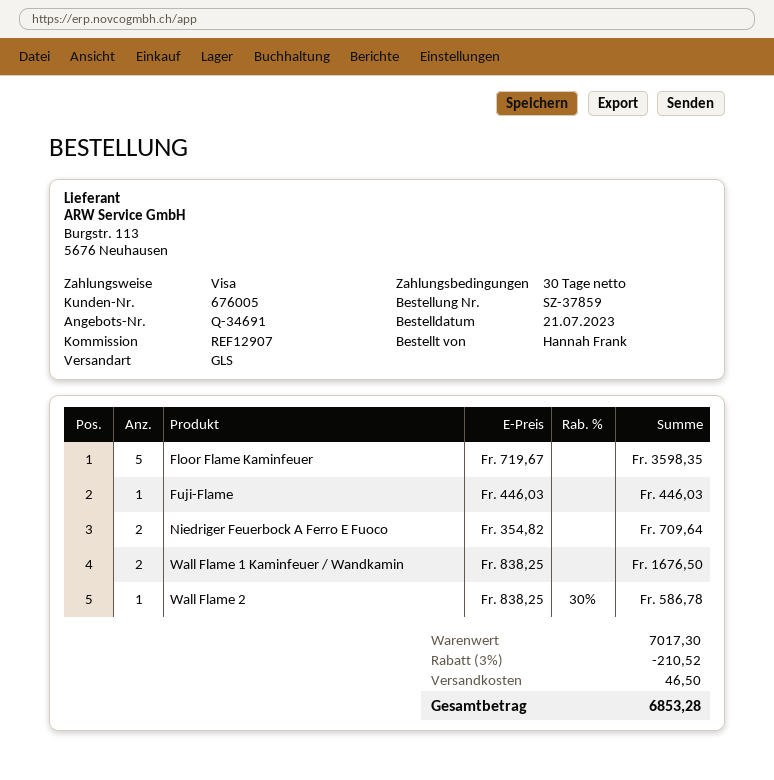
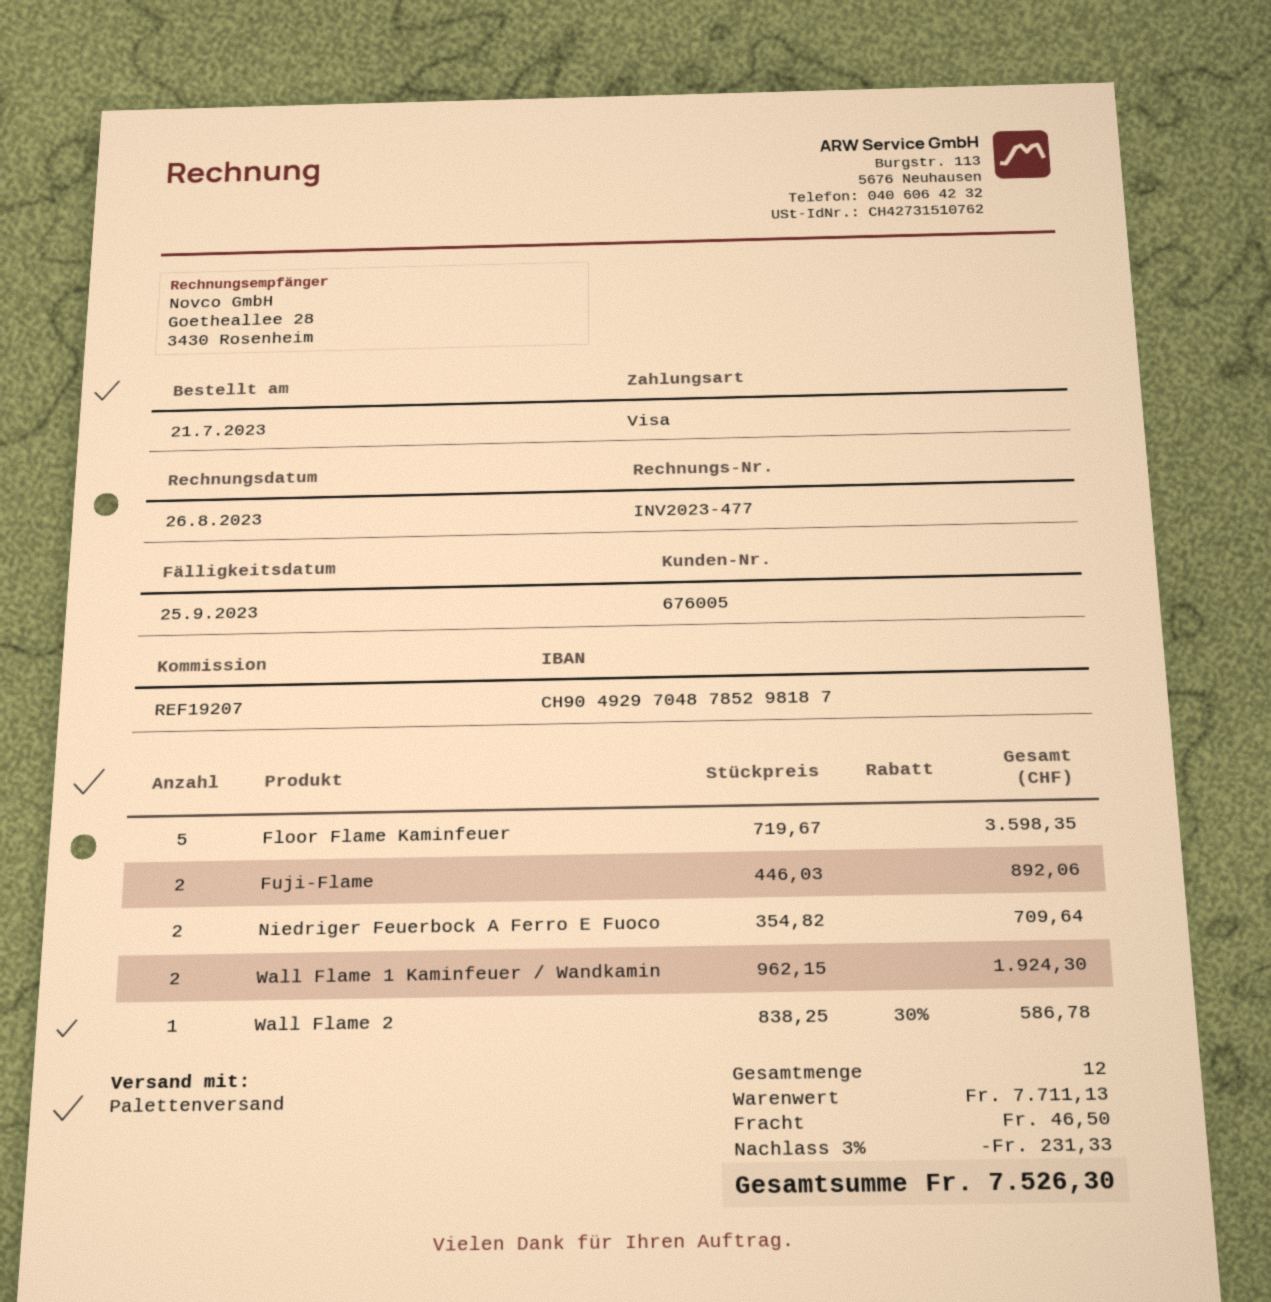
reference: REF12907 -> REF19207
shipping method: GLS -> pallet freight
Fuji-Flame: 1 x 446.03 = 446.03 -> 2 x 446.03 = 892.06
Wall Flame 1 Kaminfeuer / Wandkamin: 2 x 838.25 = 1676.50 -> 2 x 962.15 = 1924.30
subtotal: 7017.30 -> 7711.13
discount: 3% = 210.52 -> 3% = 231.33
total: 6853.28 -> 7526.30

